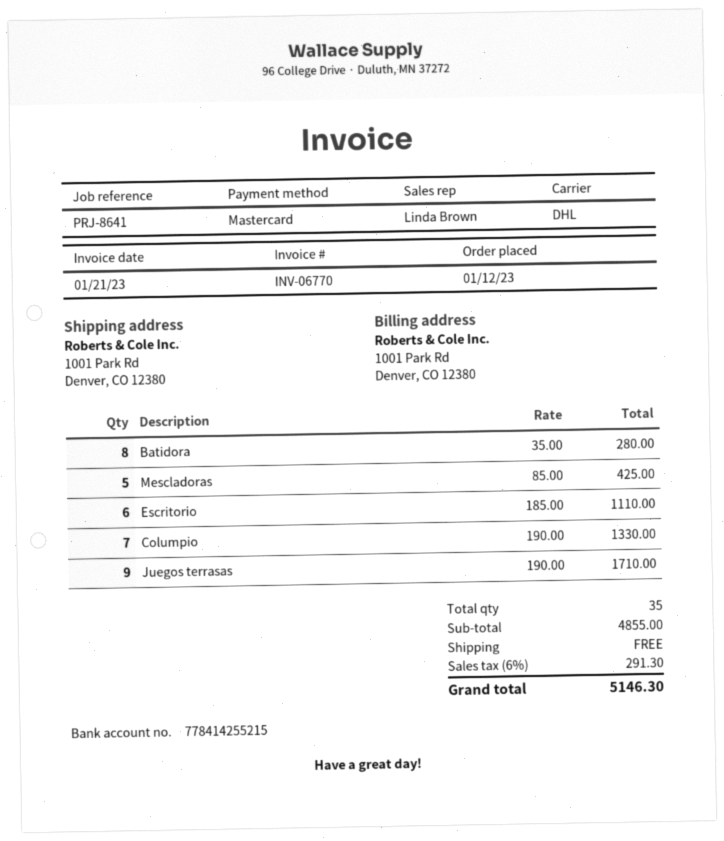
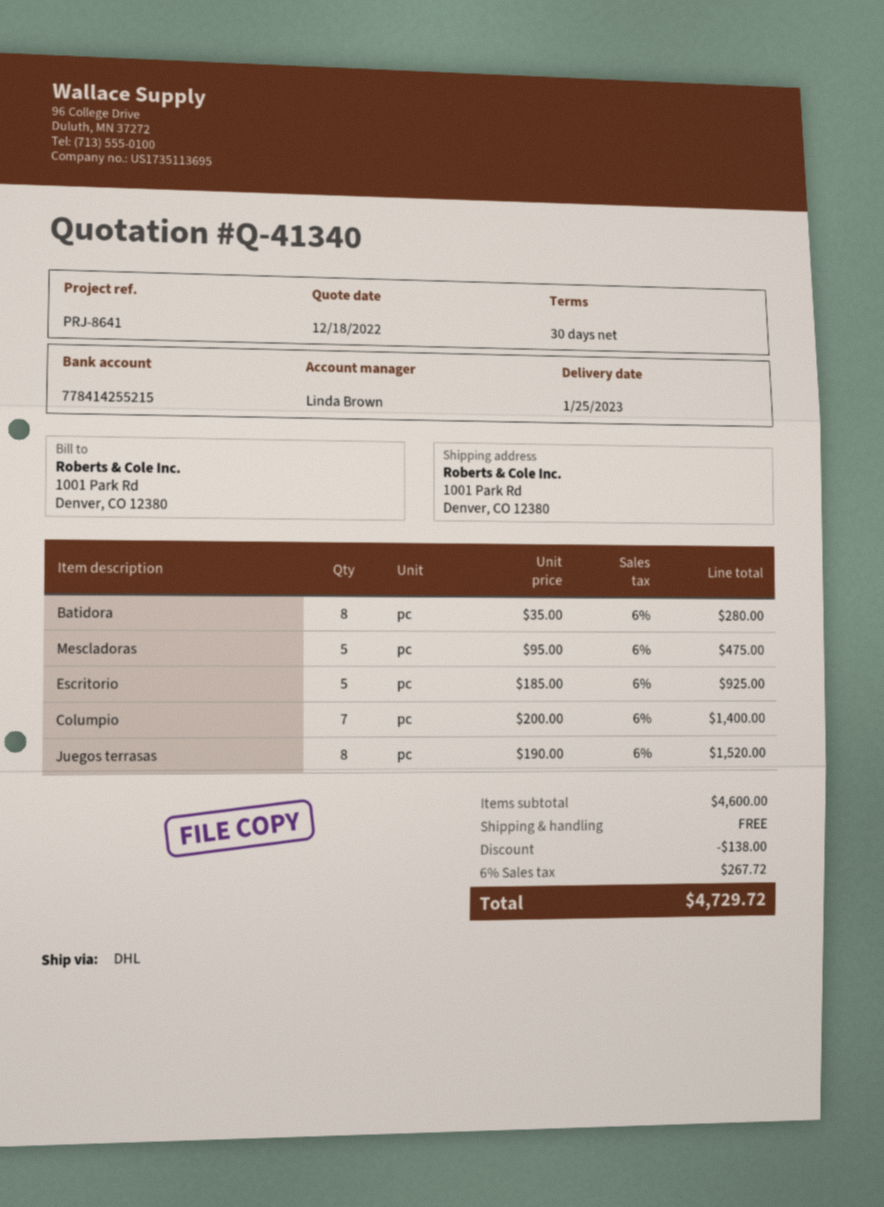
Mescladoras: 5 x 85.00 = 425.00 -> 5 x 95.00 = 475.00
Escritorio: 6 x 185.00 = 1110.00 -> 5 x 185.00 = 925.00
Columpio: 7 x 190.00 = 1330.00 -> 7 x 200.00 = 1400.00
Juegos terrasas: 9 x 190.00 = 1710.00 -> 8 x 190.00 = 1520.00
subtotal: 4855.00 -> 4600.00
discount: none -> 138.00
tax: 6% = 291.30 -> 6% = 267.72
total: 5146.30 -> 4729.72

